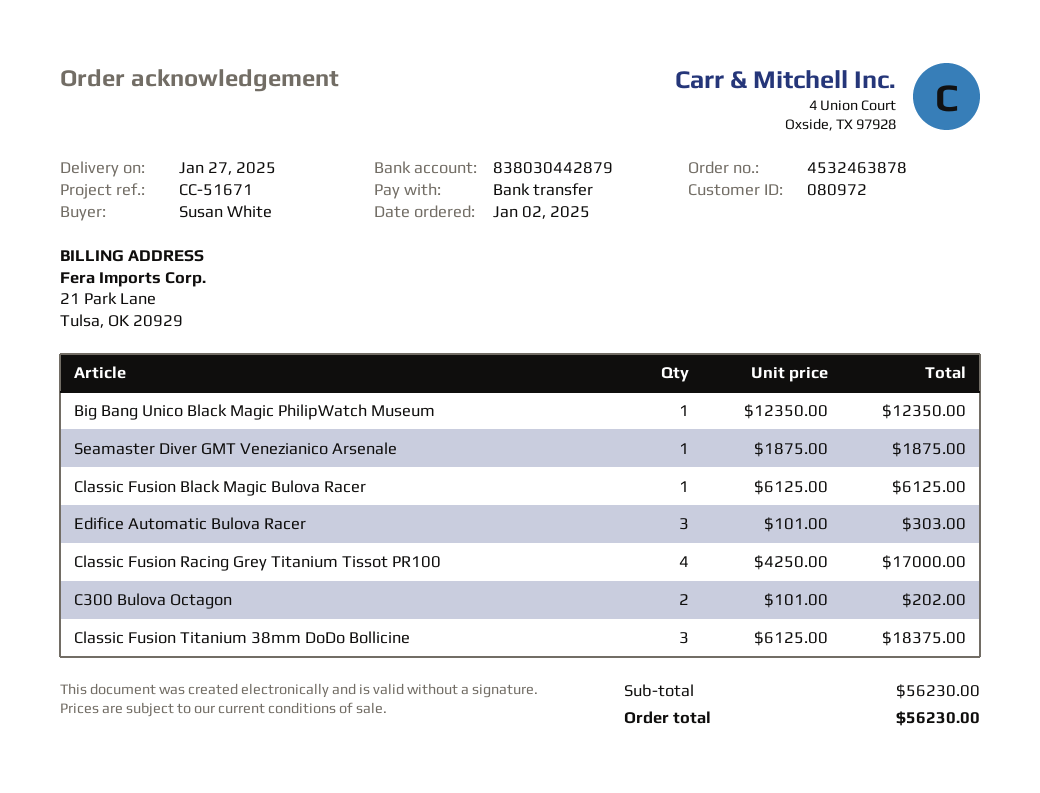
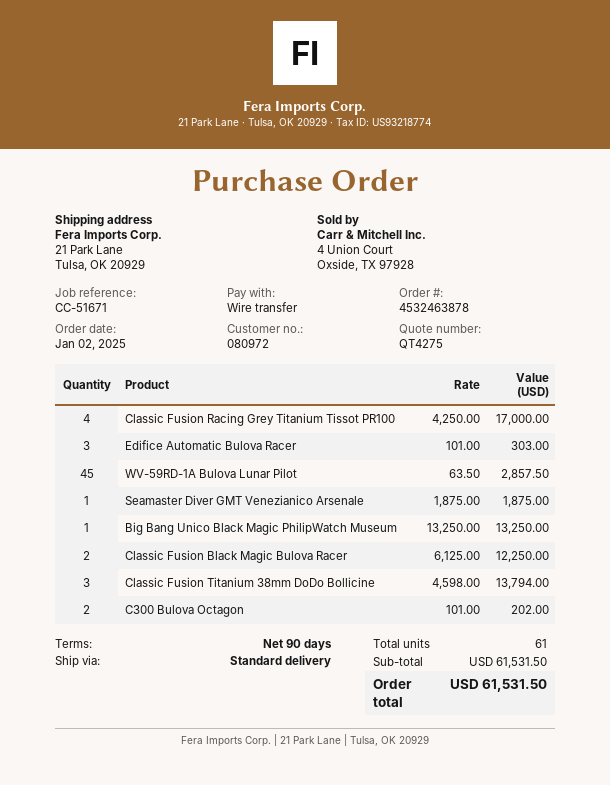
Big Bang Unico Black Magic PhilipWatch Museum: 1 x 12350.00 = 12350.00 -> 1 x 13250.00 = 13250.00
Classic Fusion Black Magic Bulova Racer: 1 x 6125.00 = 6125.00 -> 2 x 6125.00 = 12250.00
Classic Fusion Titanium 38mm DoDo Bollicine: 3 x 6125.00 = 18375.00 -> 3 x 4598.00 = 13794.00
WV-59RD-1A Bulova Lunar Pilot: none -> 45 x 63.50 = 2857.50
subtotal: 56230.00 -> 61531.50
total: 56230.00 -> 61531.50

